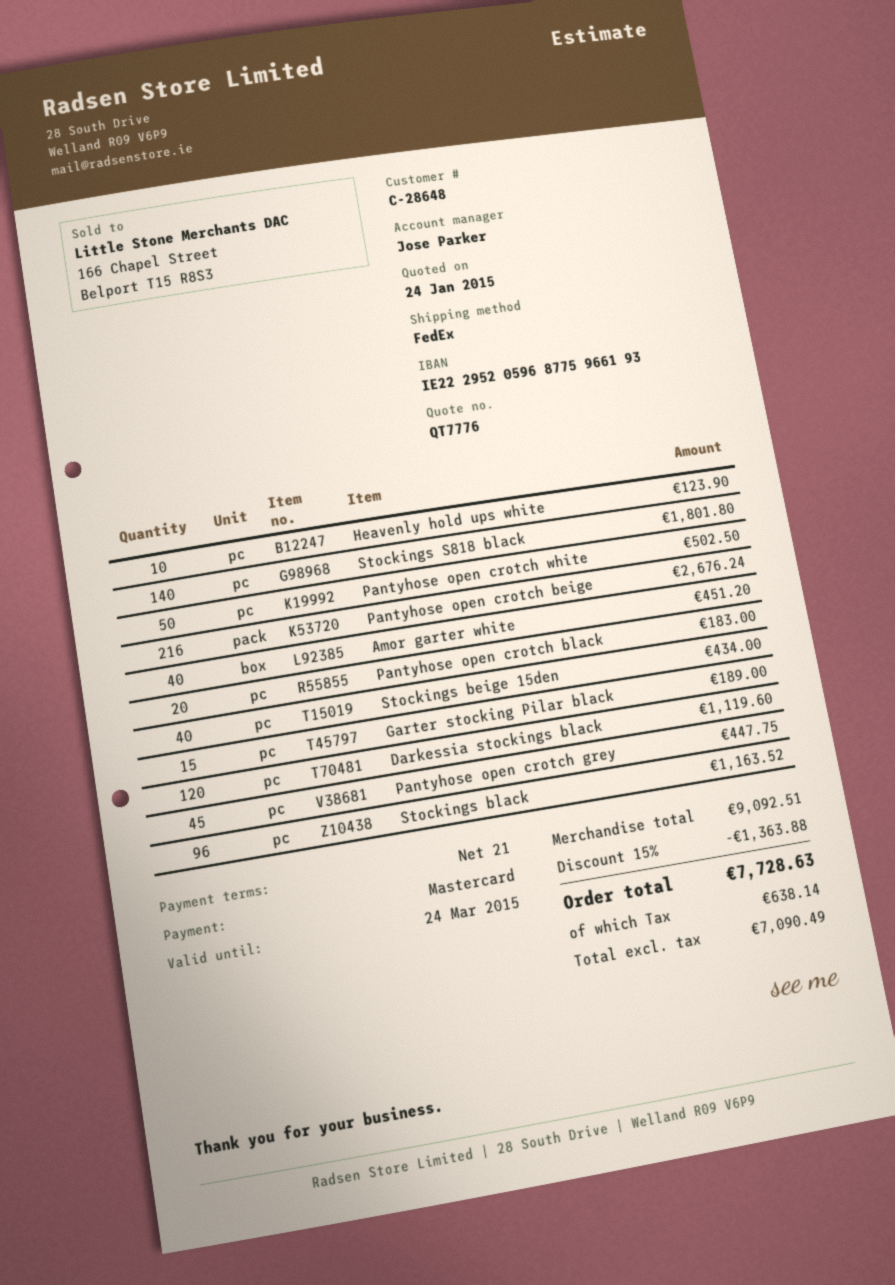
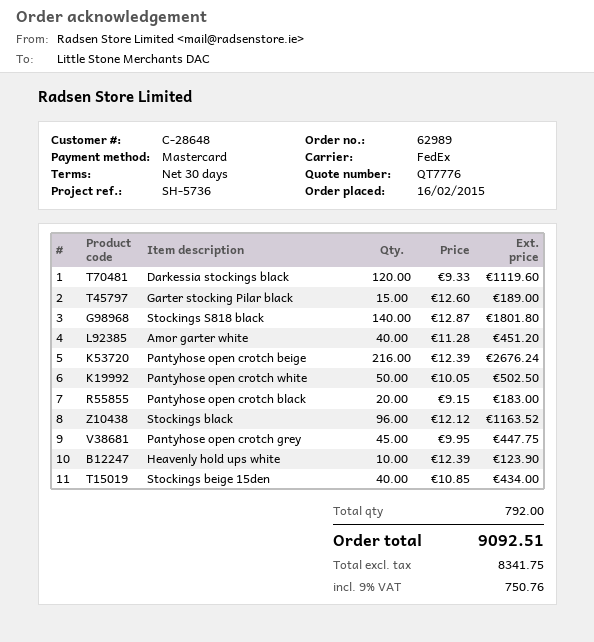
payment terms: 21 days -> 30 days
discount: 15% = 1363.88 -> none
net: 7090.49 -> 8341.75
tax: 638.14 -> 750.76
total: 7728.63 -> 9092.51

